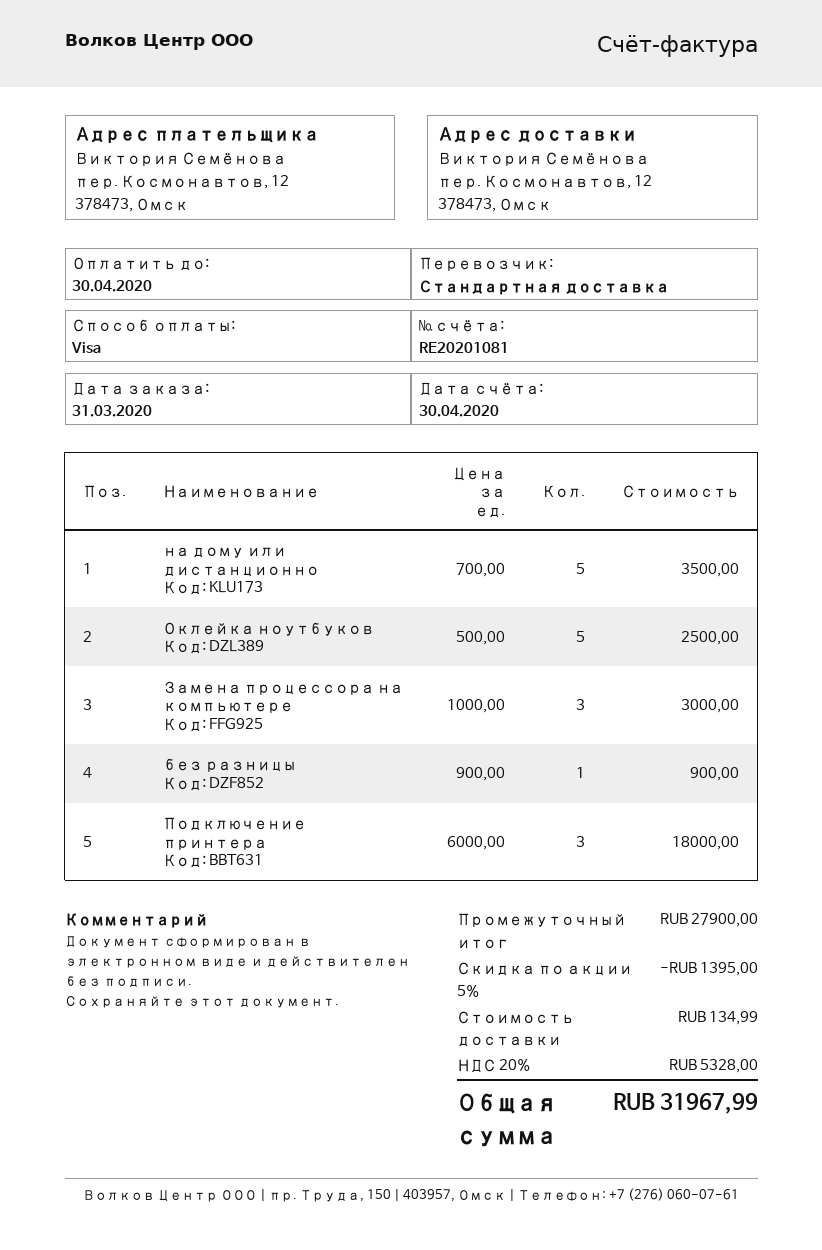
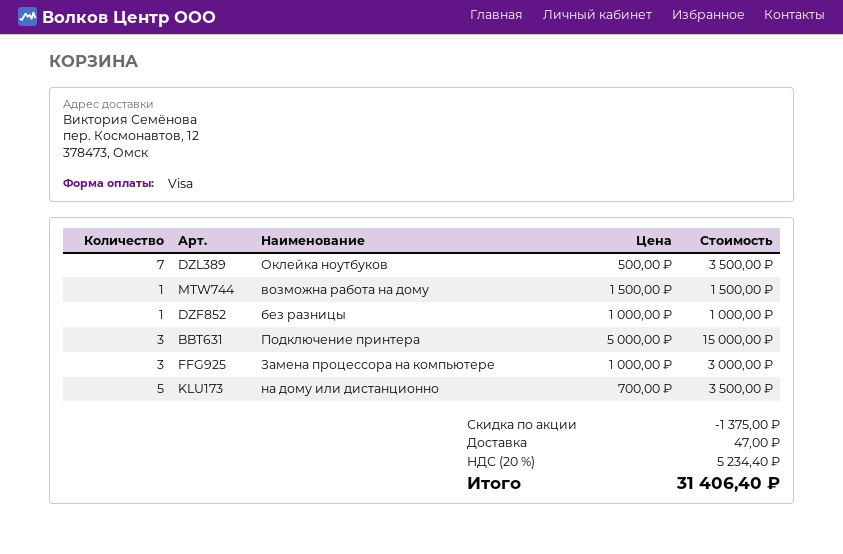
Оклейка ноутбуков: 5 x 500.00 = 2500.00 -> 7 x 500.00 = 3500.00
без разницы: 1 x 900.00 = 900.00 -> 1 x 1000.00 = 1000.00
Подключение принтера: 3 x 6000.00 = 18000.00 -> 3 x 5000.00 = 15000.00
возможна работа на дому: none -> 1 x 1500.00 = 1500.00
discount: 1395.00 -> 1375.00
shipping: 134.99 -> 47.00
tax: 20% = 5328.00 -> 20% = 5234.40
total: 31967.99 -> 31406.40

